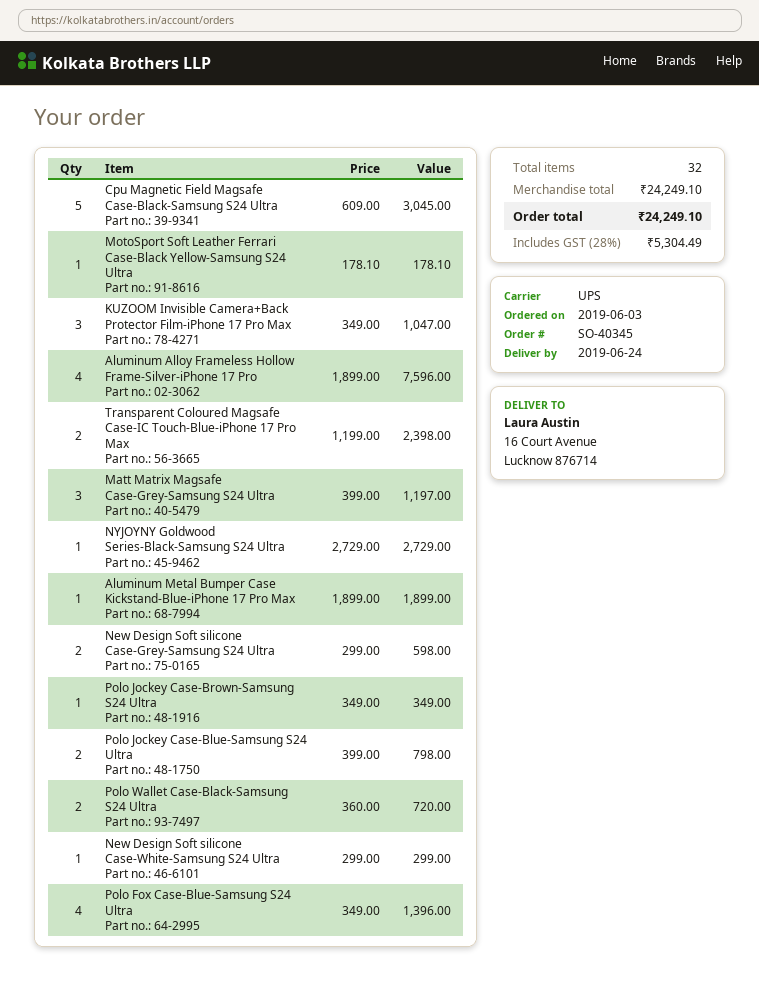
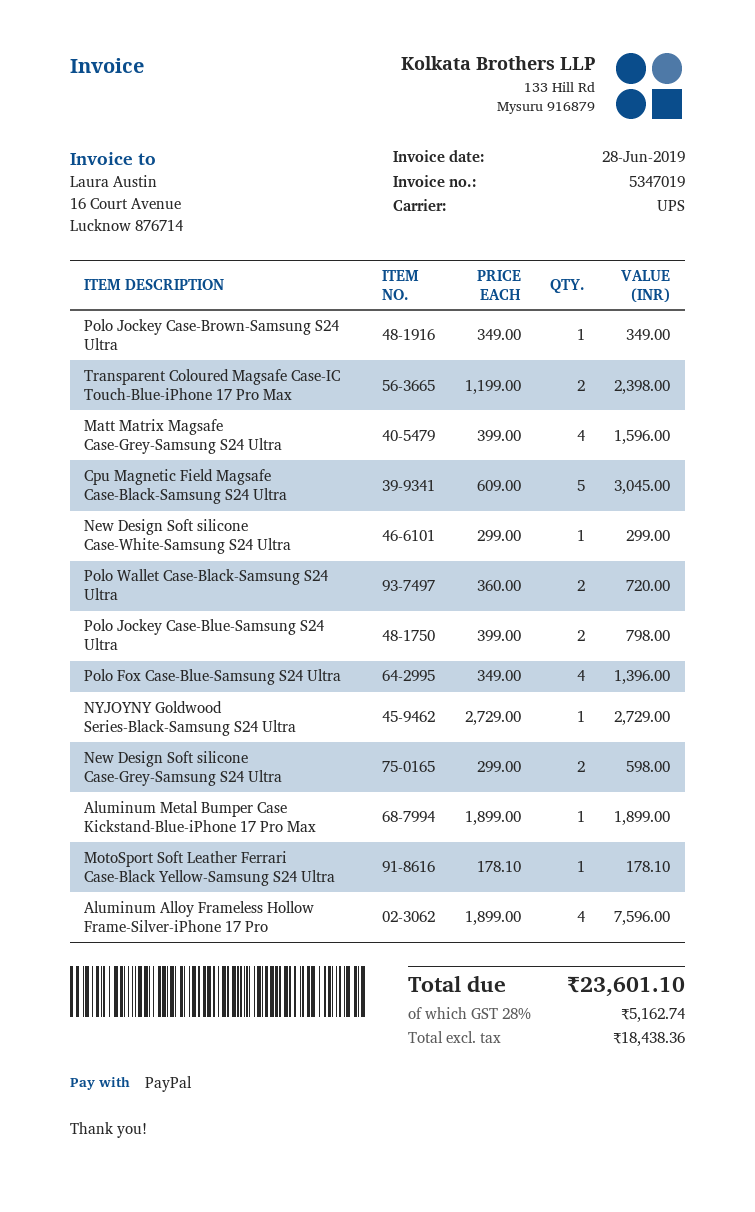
KUZOOM Invisible Camera+Back Protector Film-iPhone 17 Pro Max: 3 x 349.00 = 1047.00 -> none
Matt Matrix Magsafe Case-Grey-Samsung S24 Ultra: 3 x 399.00 = 1197.00 -> 4 x 399.00 = 1596.00
tax: 28% = 5304.49 -> 28% = 5162.74
total: 24249.10 -> 23601.10

